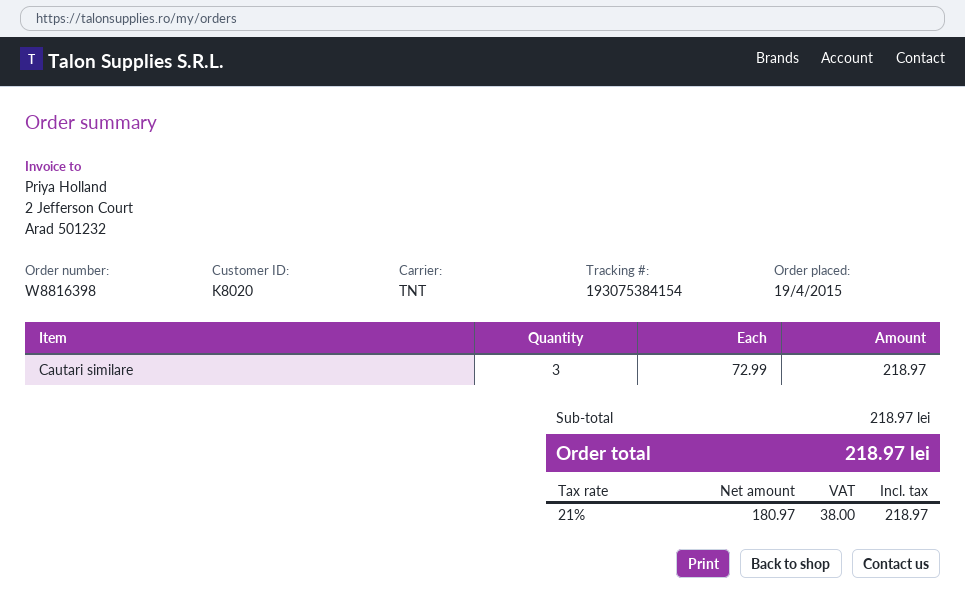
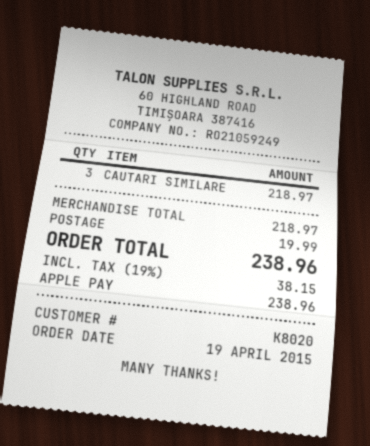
shipping: none -> 19.99
tax: 21% = 38.00 -> 19% = 38.15
total: 218.97 -> 238.96

